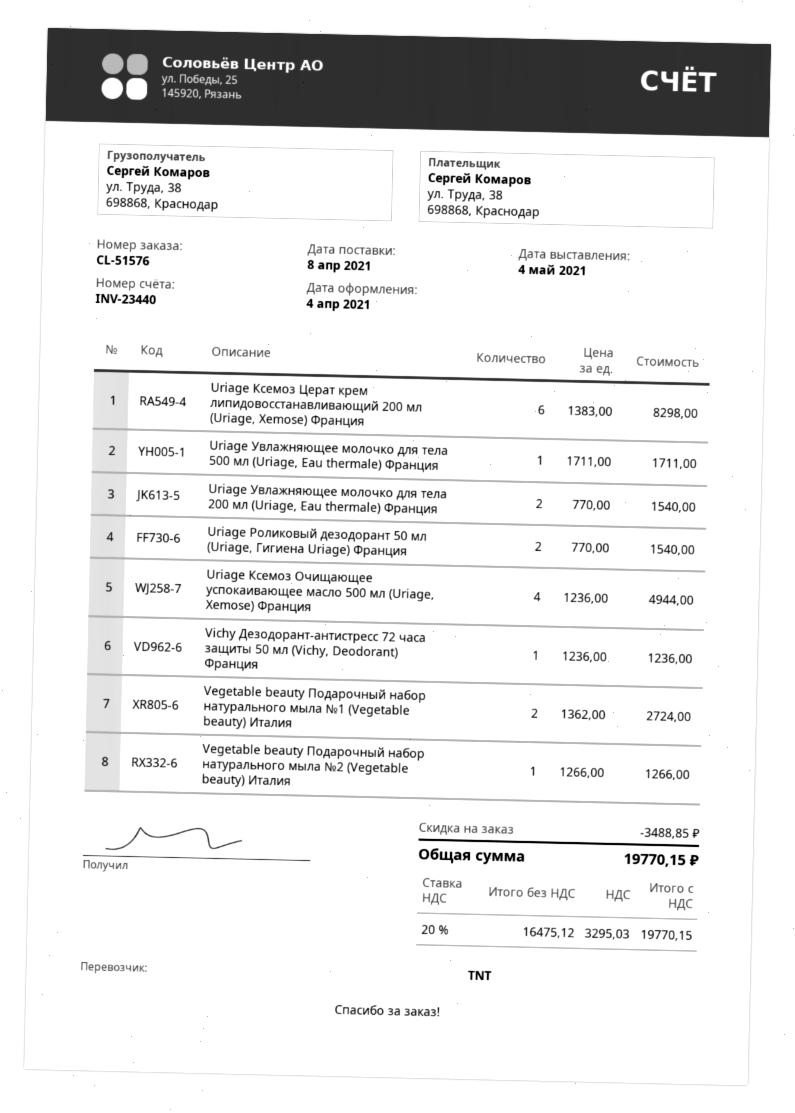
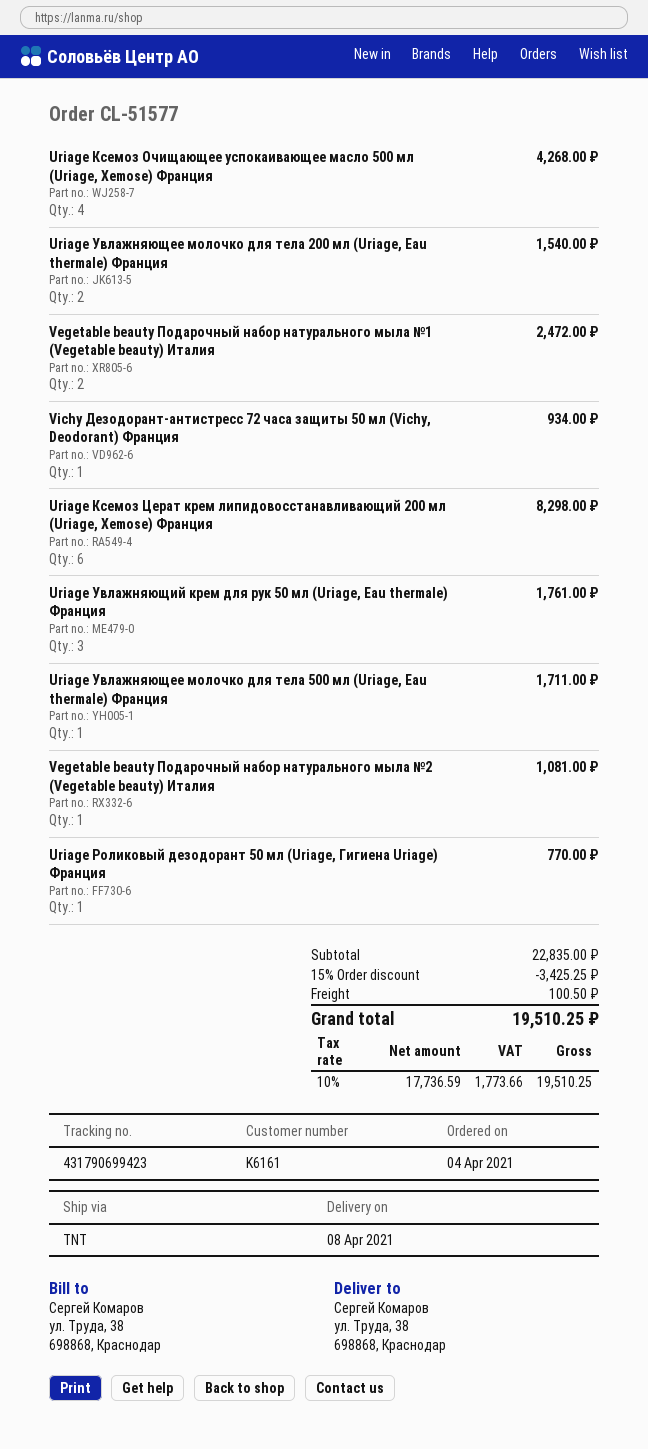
order number: CL-51576 -> CL-51577
Uriage Роликовый дезодорант 50 мл (Uriage, Гигиена Uriage) Франция: 2 for 1540.00 -> 1 for 770.00
Uriage Ксемоз Очищающее успокаивающее масло 500 мл (Uriage, Xemose) Франция: 4 for 4944.00 -> 4 for 4268.00
Vichy Дезодорант-антистресс 72 часа защиты 50 мл (Vichy, Deodorant) Франция: 1 for 1236.00 -> 1 for 934.00
Vegetable beauty Подарочный набор натурального мыла №1 (Vegetable beauty) Италия: 2 for 2724.00 -> 2 for 2472.00
Vegetable beauty Подарочный набор натурального мыла №2 (Vegetable beauty) Италия: 1 for 1266.00 -> 1 for 1081.00
Uriage Увлажняющий крем для рук 50 мл (Uriage, Eau thermale) Франция: none -> 3 for 1761.00
discount: 3488.85 -> 3425.25
shipping: none -> 100.50
net: 16475.12 -> 17736.59
tax: 20% = 3295.03 -> 10% = 1773.66
total: 19770.15 -> 19510.25

